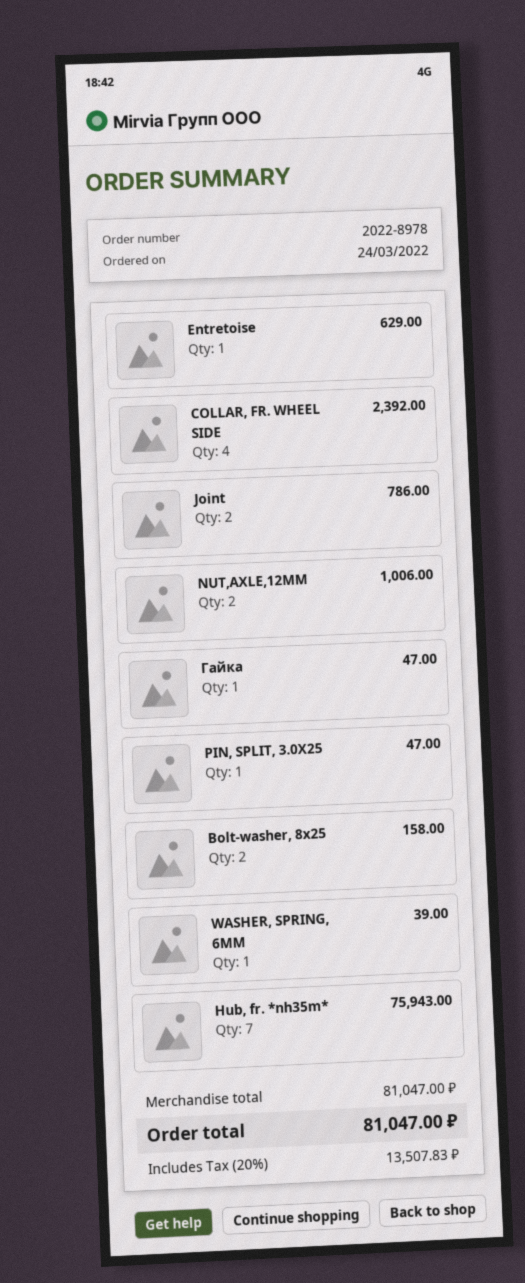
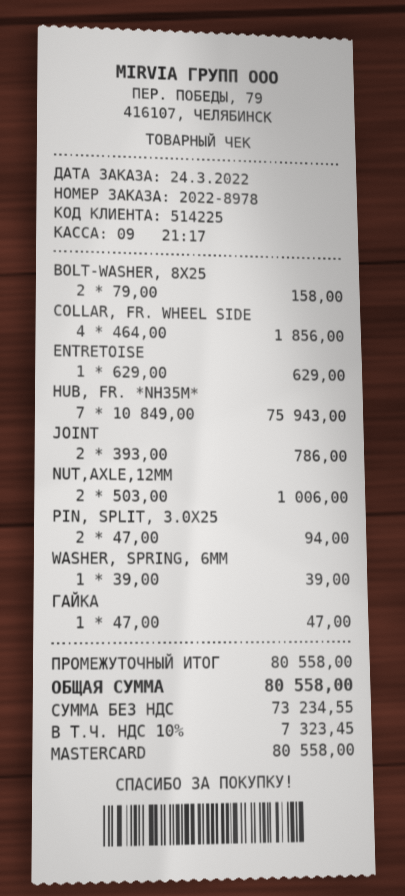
COLLAR, FR. WHEEL SIDE: 4 for 2392.00 -> 4 for 1856.00
PIN, SPLIT, 3.0X25: 1 for 47.00 -> 2 for 94.00
subtotal: 81047.00 -> 80558.00
tax: 20% = 13507.83 -> 10% = 7323.45
total: 81047.00 -> 80558.00

